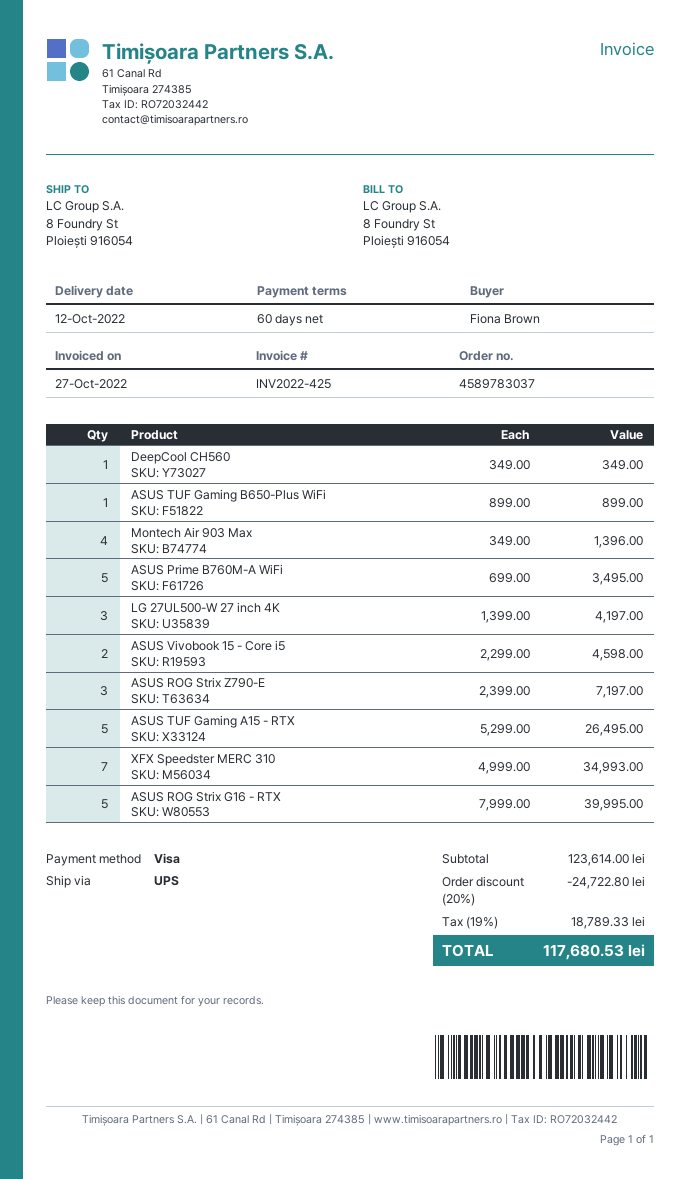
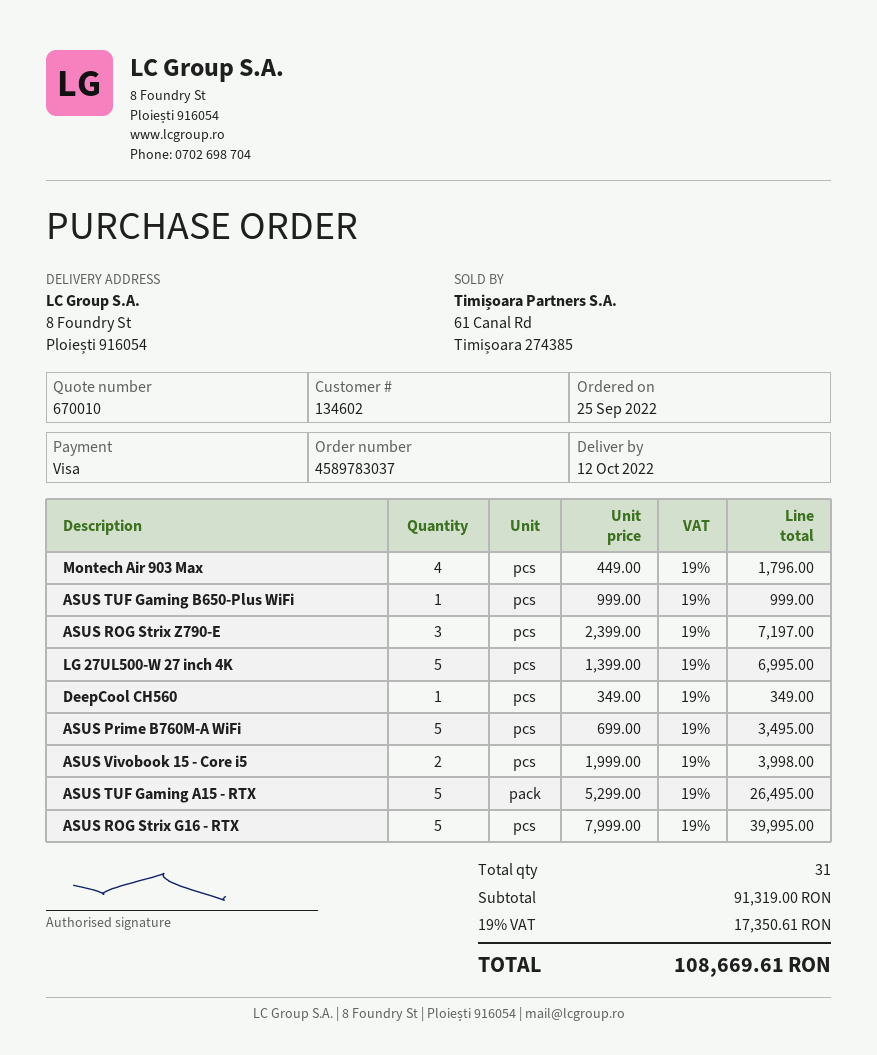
ASUS TUF Gaming B650-Plus WiFi: 1 x 899.00 = 899.00 -> 1 x 999.00 = 999.00
Montech Air 903 Max: 4 x 349.00 = 1396.00 -> 4 x 449.00 = 1796.00
LG 27UL500-W 27 inch 4K: 3 x 1399.00 = 4197.00 -> 5 x 1399.00 = 6995.00
ASUS Vivobook 15 - Core i5: 2 x 2299.00 = 4598.00 -> 2 x 1999.00 = 3998.00
XFX Speedster MERC 310: 7 x 4999.00 = 34993.00 -> none
subtotal: 123614.00 -> 91319.00
discount: 20% = 24722.80 -> none
tax: 19% = 18789.33 -> 19% = 17350.61
total: 117680.53 -> 108669.61

